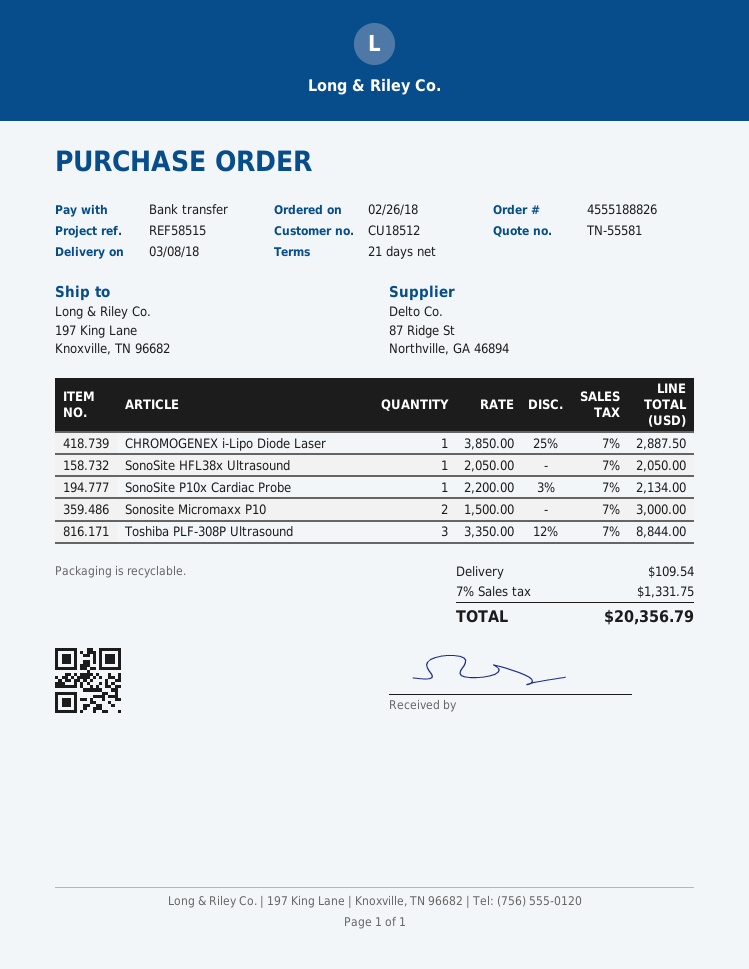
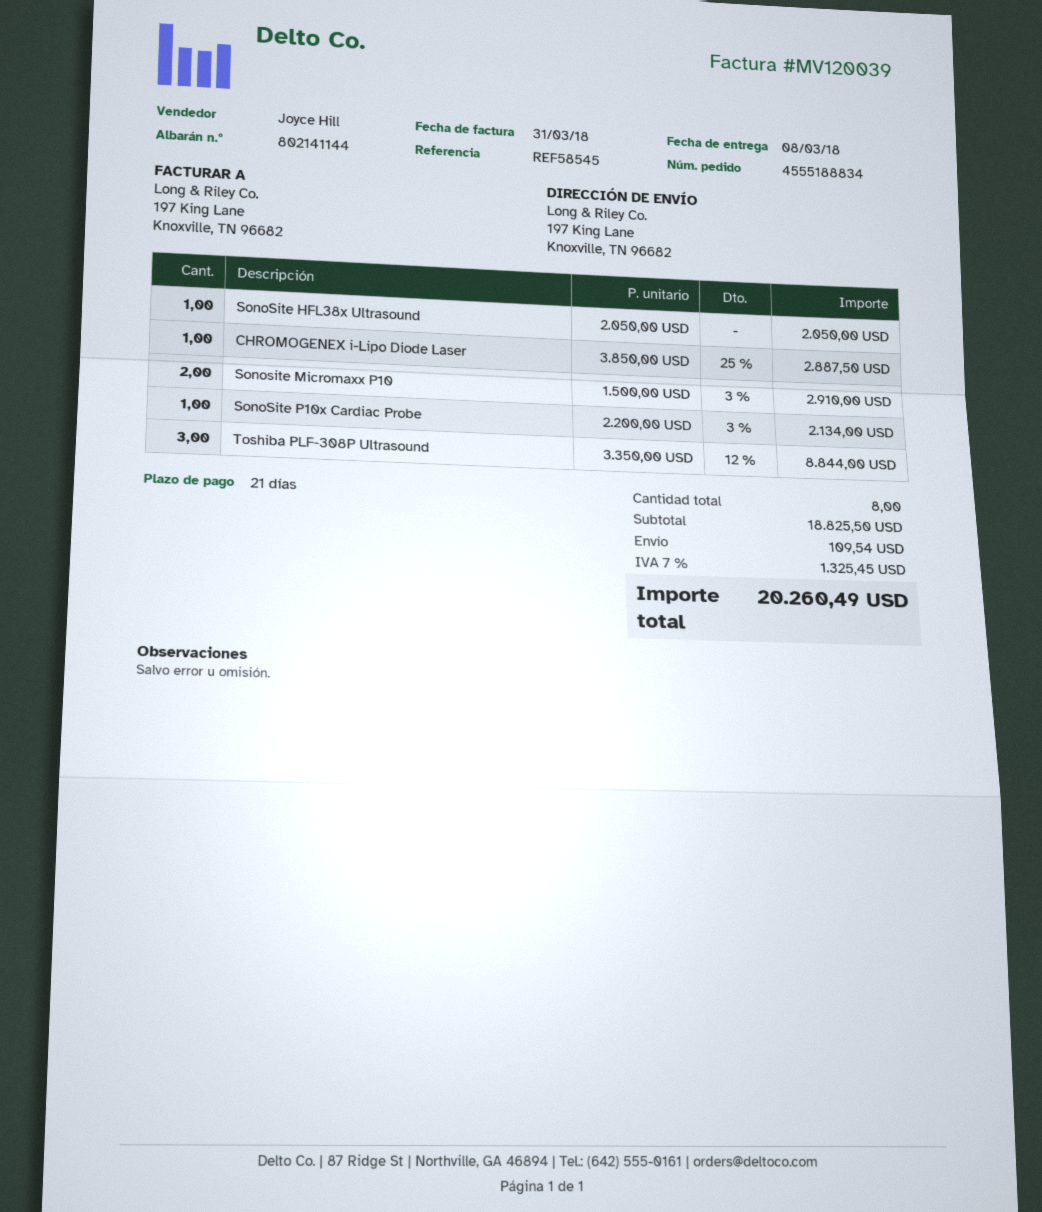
order number: 4555188826 -> 4555188834
reference: REF58515 -> REF58545
Sonosite Micromaxx P10: 2 x 1500.00 = 3000.00 -> 2 x 1500.00 - 3% = 2910.00
tax: 7% = 1331.75 -> 7% = 1325.45
total: 20356.79 -> 20260.49

